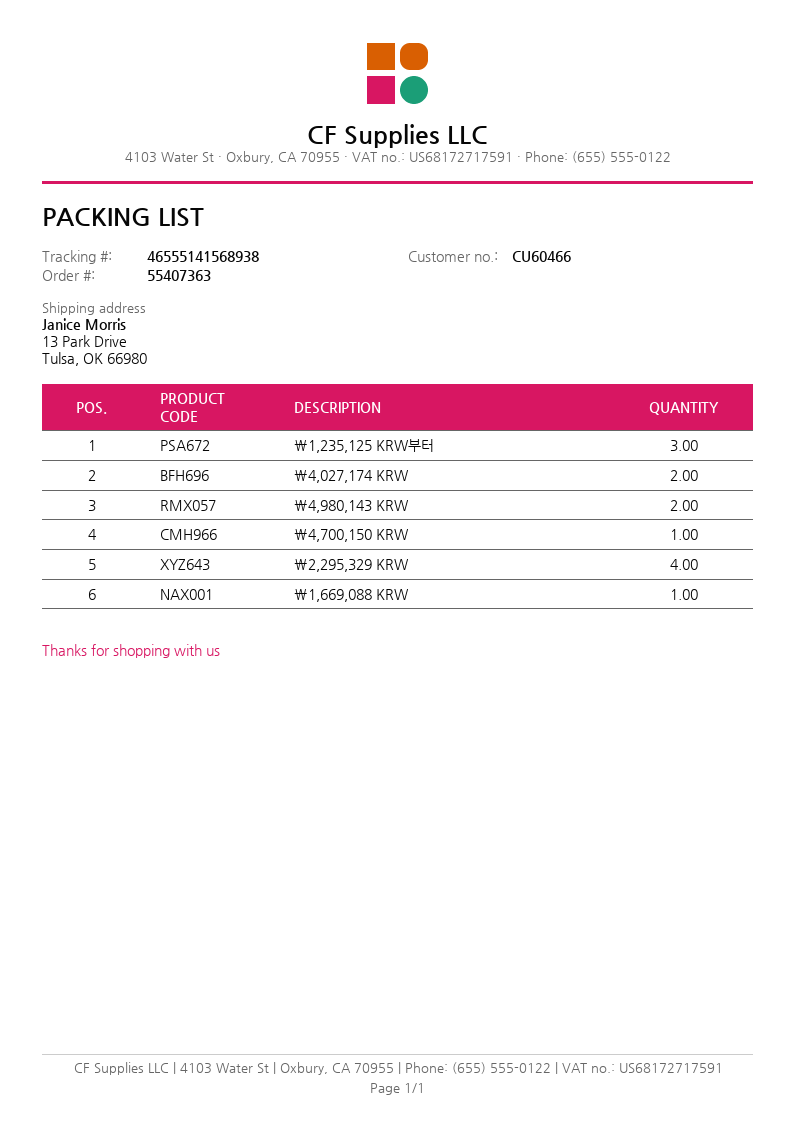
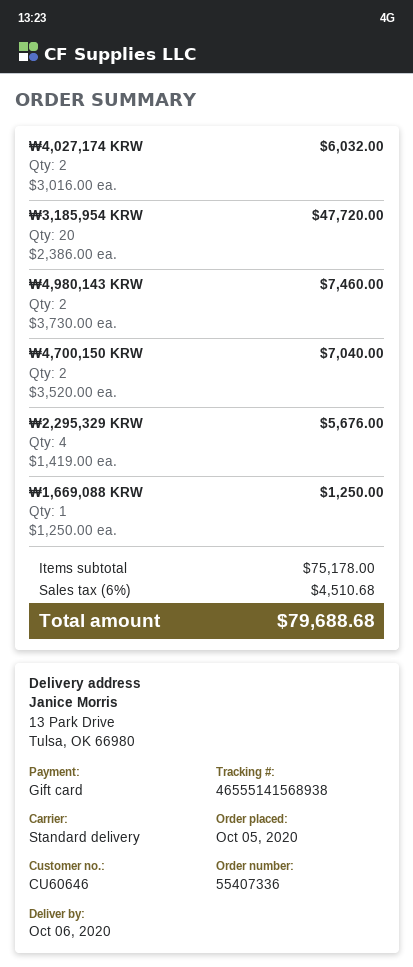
order number: 55407363 -> 55407336
customer number: CU60466 -> CU60646
₩1,235,125 KRW부터: 3 -> none
₩4,700,150 KRW: 1 -> 2
₩3,185,954 KRW: none -> 20

